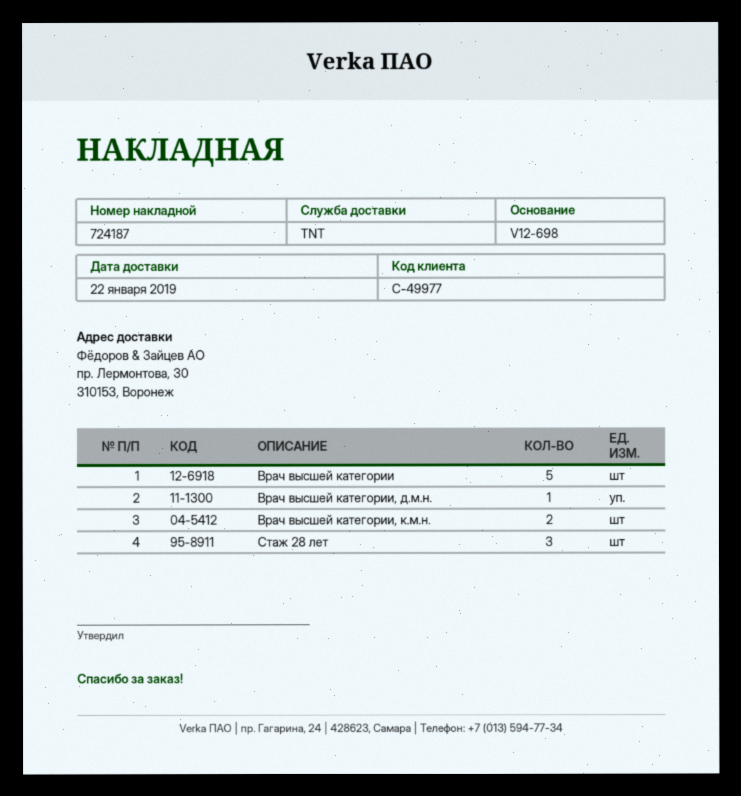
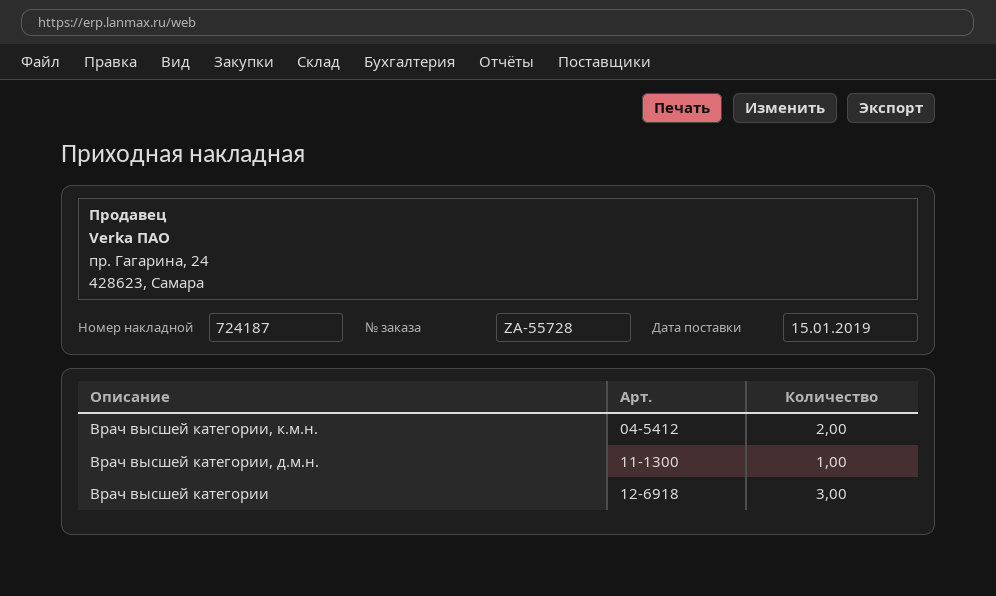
delivery date: 2019-01-22 -> 2019-01-15
Врач высшей категории: 5 -> 3
Стаж 28 лет: 3 -> none

